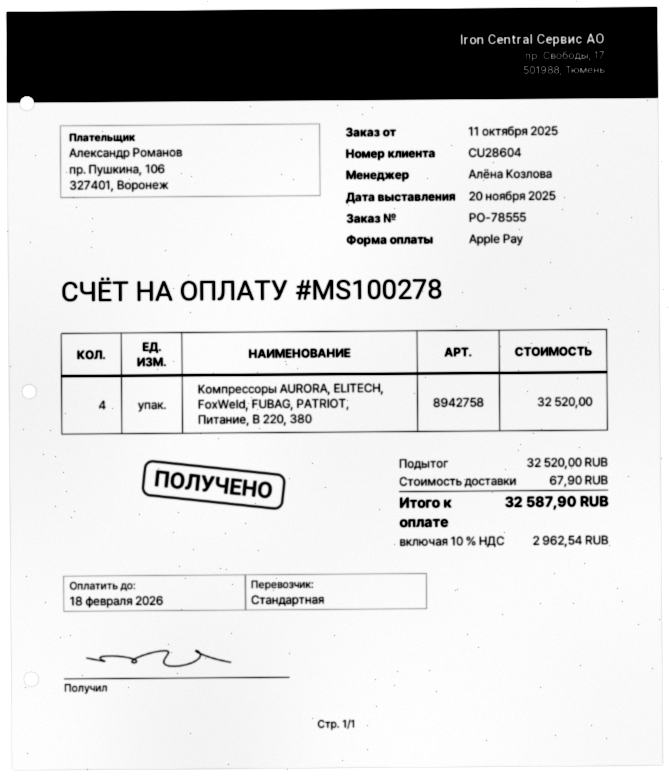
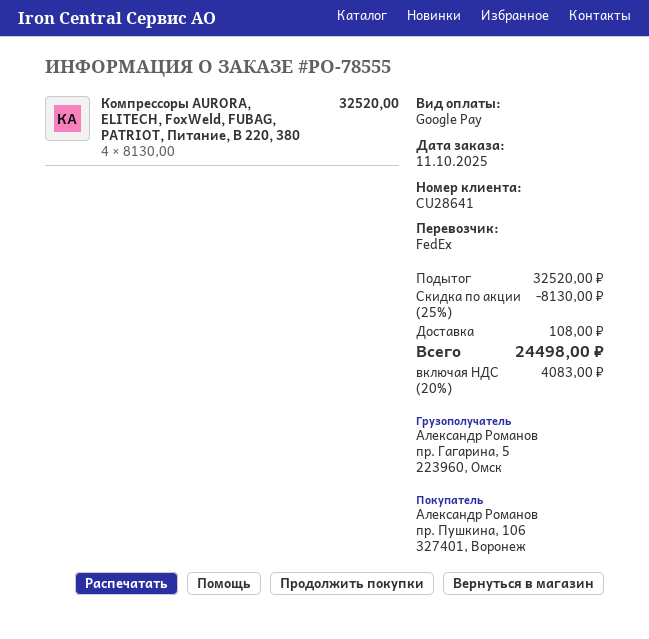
customer number: CU28604 -> CU28641
payment method: Apple Pay -> Google Pay
shipping method: standard -> FedEx
discount: none -> 25% = 8130.00
shipping: 67.90 -> 108.00
tax: 10% = 2962.54 -> 20% = 4083.00
total: 32587.90 -> 24498.00

